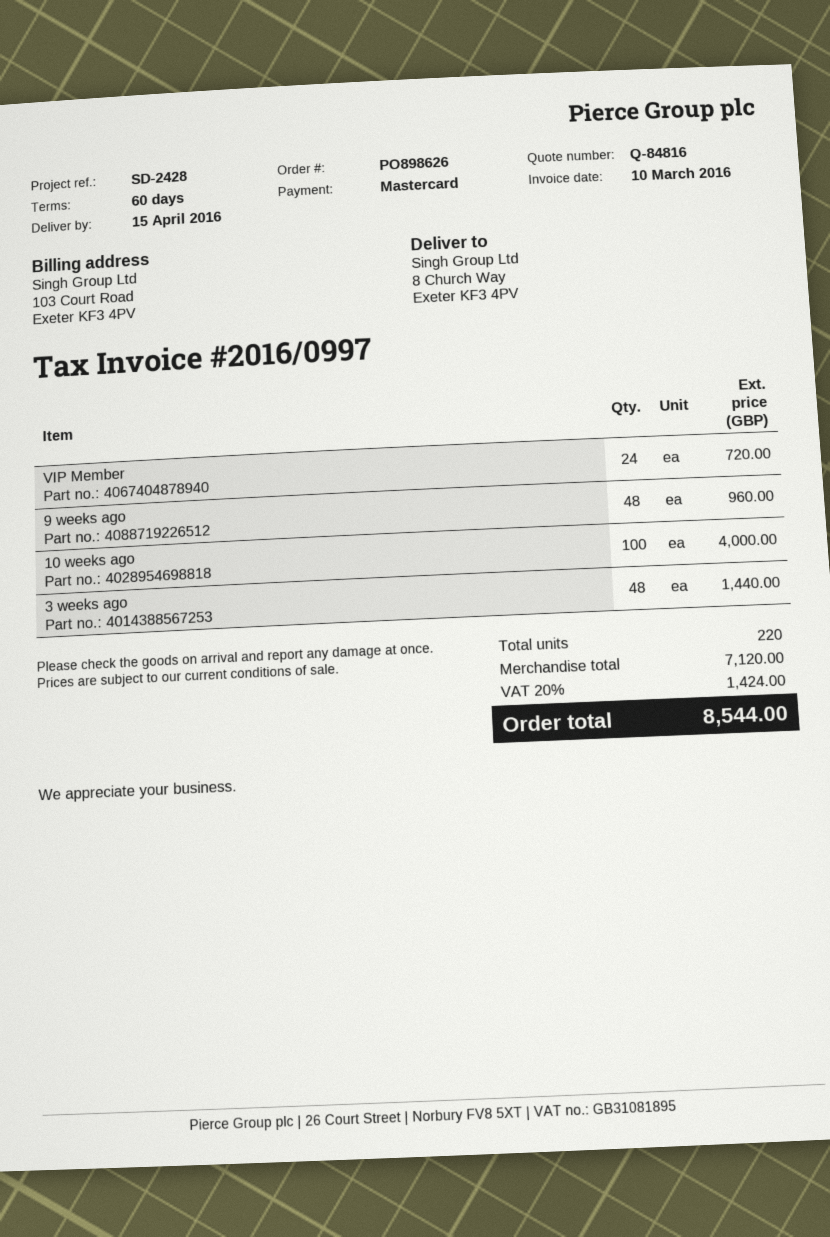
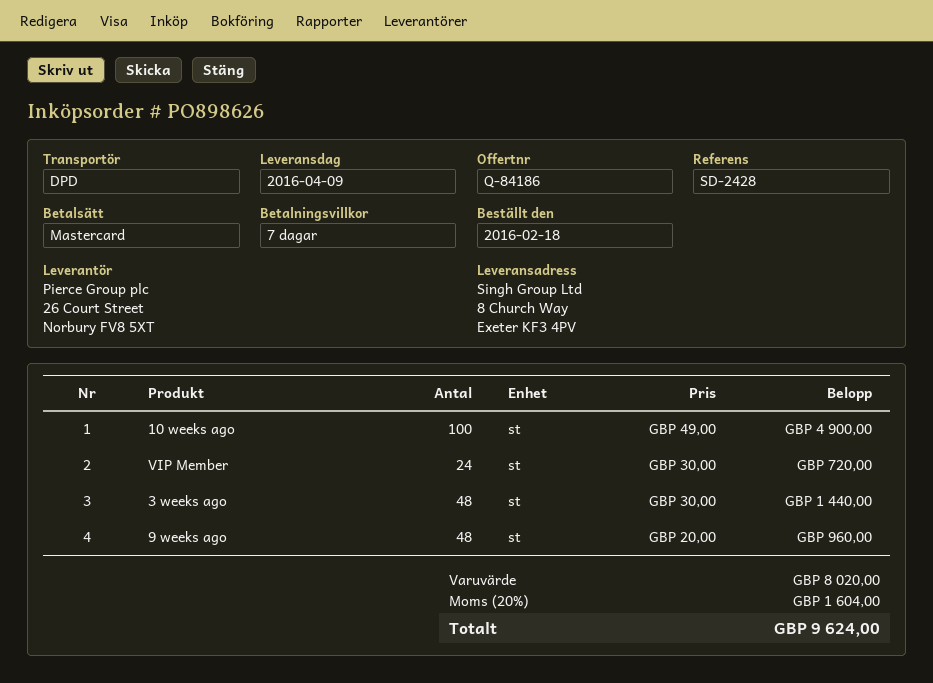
quote number: Q-84816 -> Q-84186
delivery date: 2016-04-15 -> 2016-04-09
payment terms: 60 days -> 7 days
10 weeks ago: 100 for 4000.00 -> 100 for 4900.00
subtotal: 7120.00 -> 8020.00
tax: 20% = 1424.00 -> 20% = 1604.00
total: 8544.00 -> 9624.00

